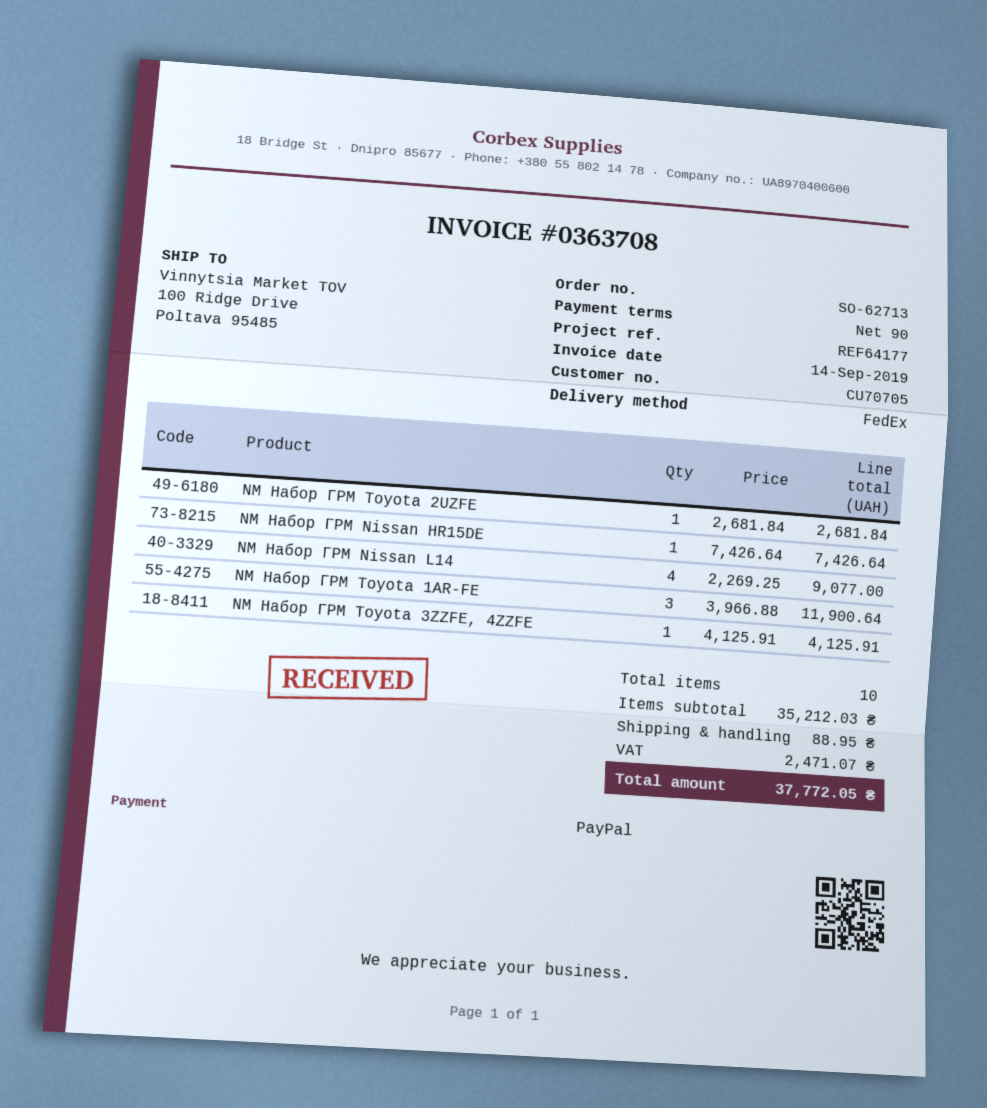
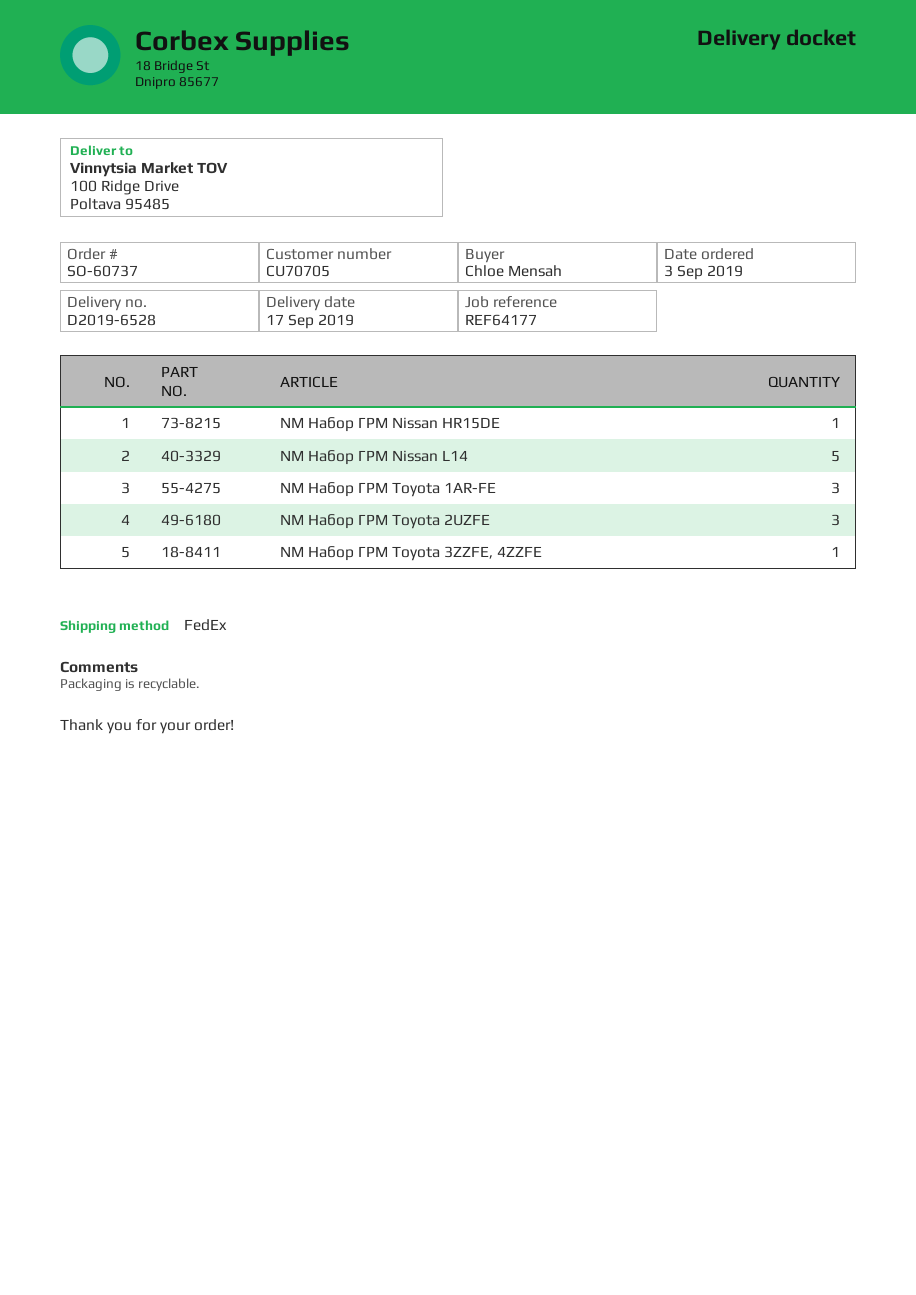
order number: SO-62713 -> SO-60737
NM Набор ГРМ Toyota 2UZFE: 1 -> 3
NM Набор ГРМ Nissan L14: 4 -> 5

